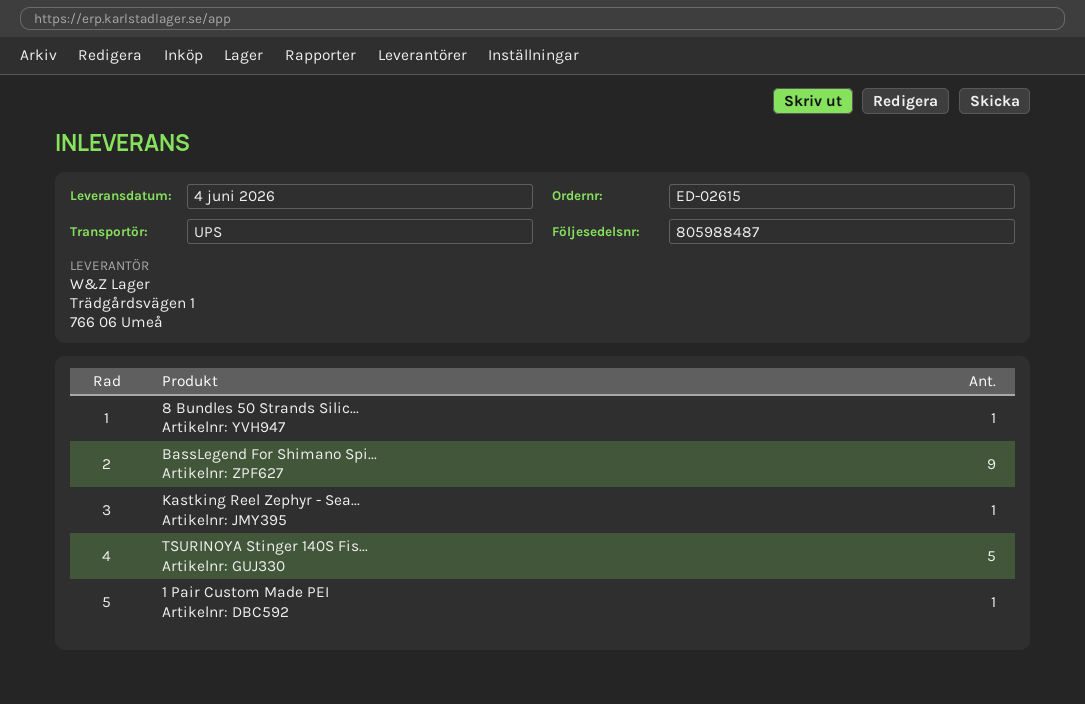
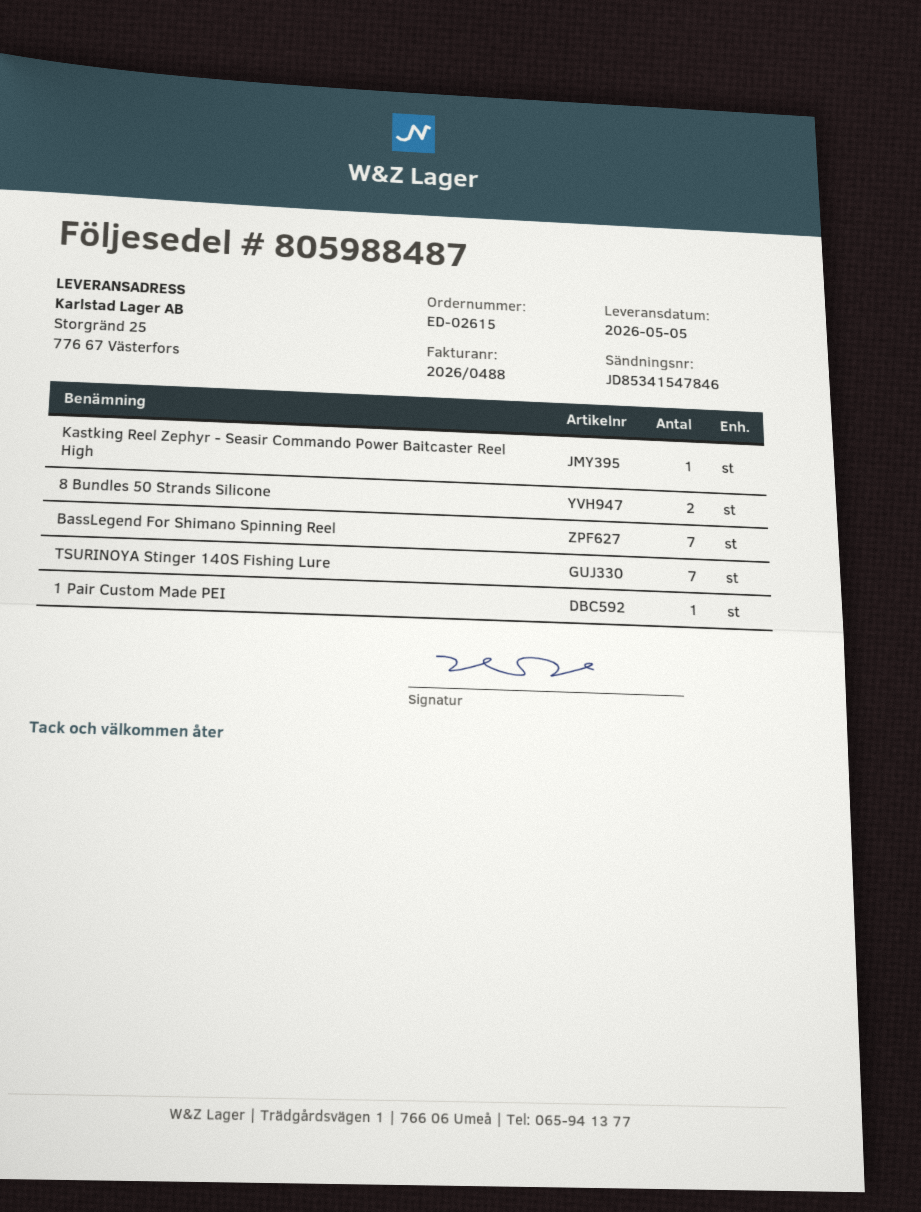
delivery date: 2026-06-04 -> 2026-05-05
8 Bundles 50 Strands Silic...: 1 -> 2
BassLegend For Shimano Spi...: 9 -> 7
TSURINOYA Stinger 140S Fis...: 5 -> 7

